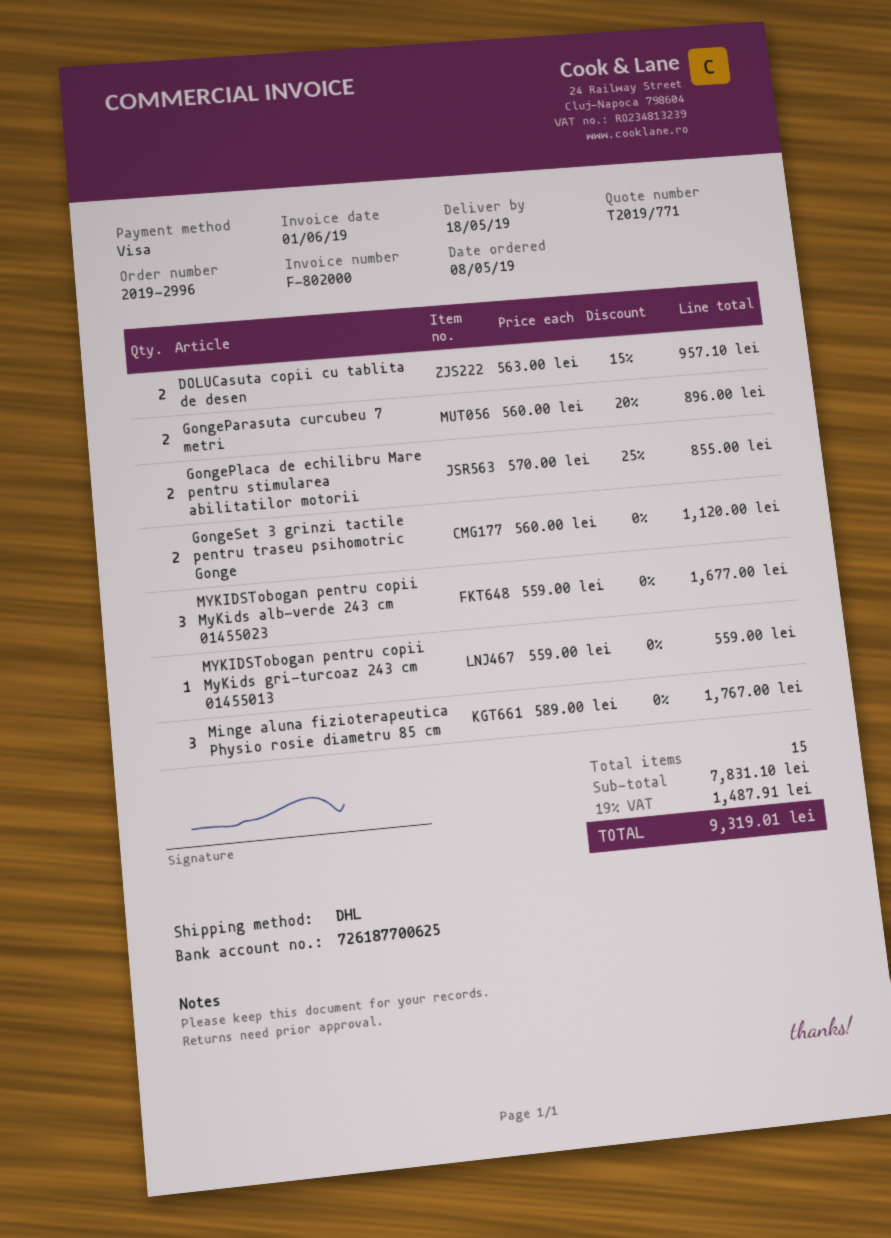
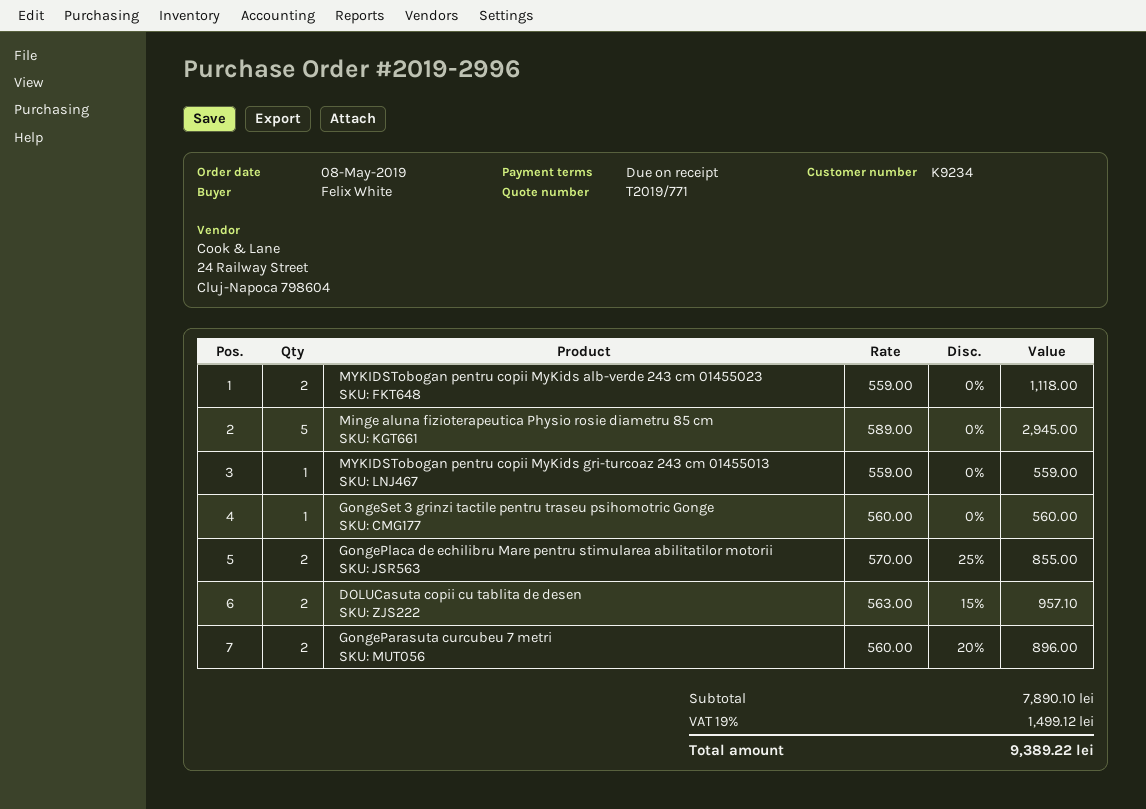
GongeSet 3 grinzi tactile pentru traseu psihomotric Gonge: 2 x 560.00 = 1120.00 -> 1 x 560.00 = 560.00
MYKIDSTobogan pentru copii MyKids alb-verde 243 cm 01455023: 3 x 559.00 = 1677.00 -> 2 x 559.00 = 1118.00
Minge aluna fizioterapeutica Physio rosie diametru 85 cm: 3 x 589.00 = 1767.00 -> 5 x 589.00 = 2945.00
subtotal: 7831.10 -> 7890.10
tax: 19% = 1487.91 -> 19% = 1499.12
total: 9319.01 -> 9389.22

